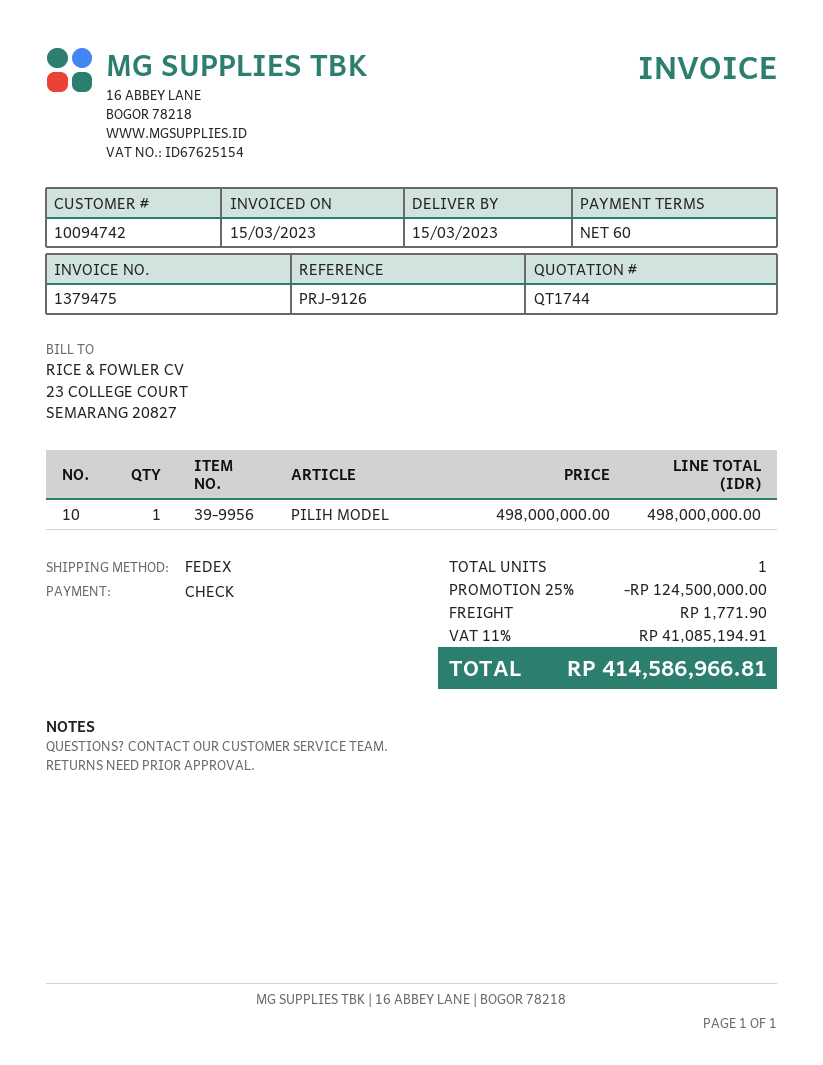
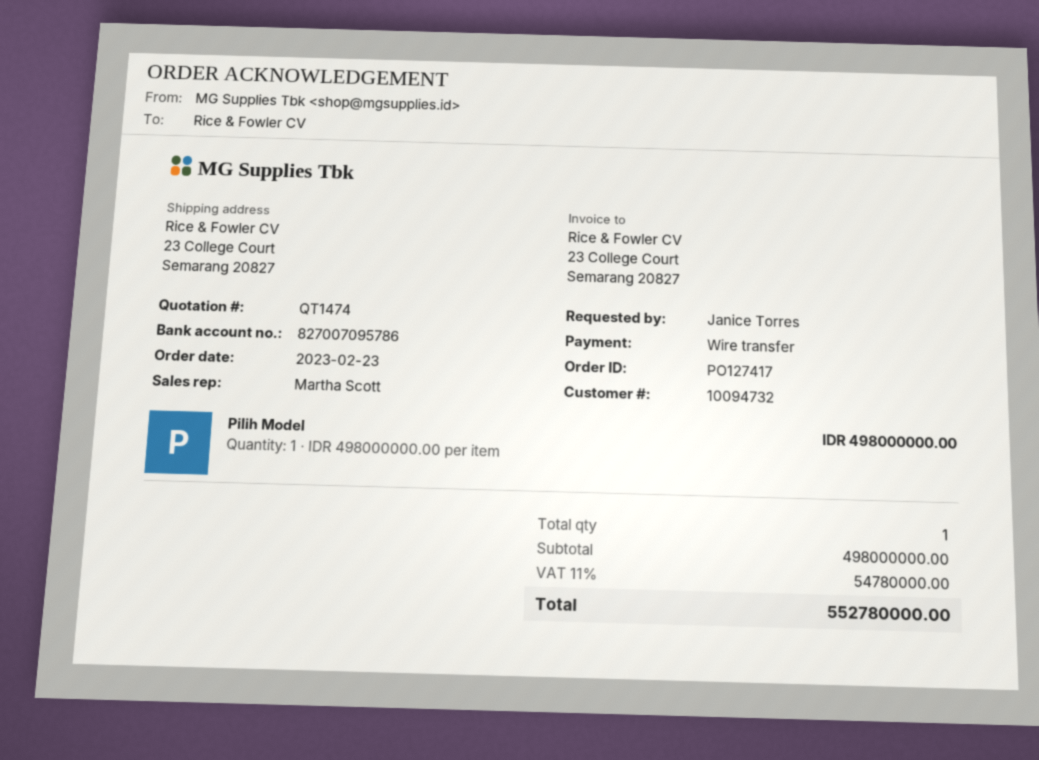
quote number: QT1744 -> QT1474
customer number: 10094742 -> 10094732
payment method: cheque -> bank transfer
discount: 25% = 124500000.00 -> none
shipping: 1771.90 -> none
tax: 11% = 41085194.91 -> 11% = 54780000.00
total: 414586966.81 -> 552780000.00

